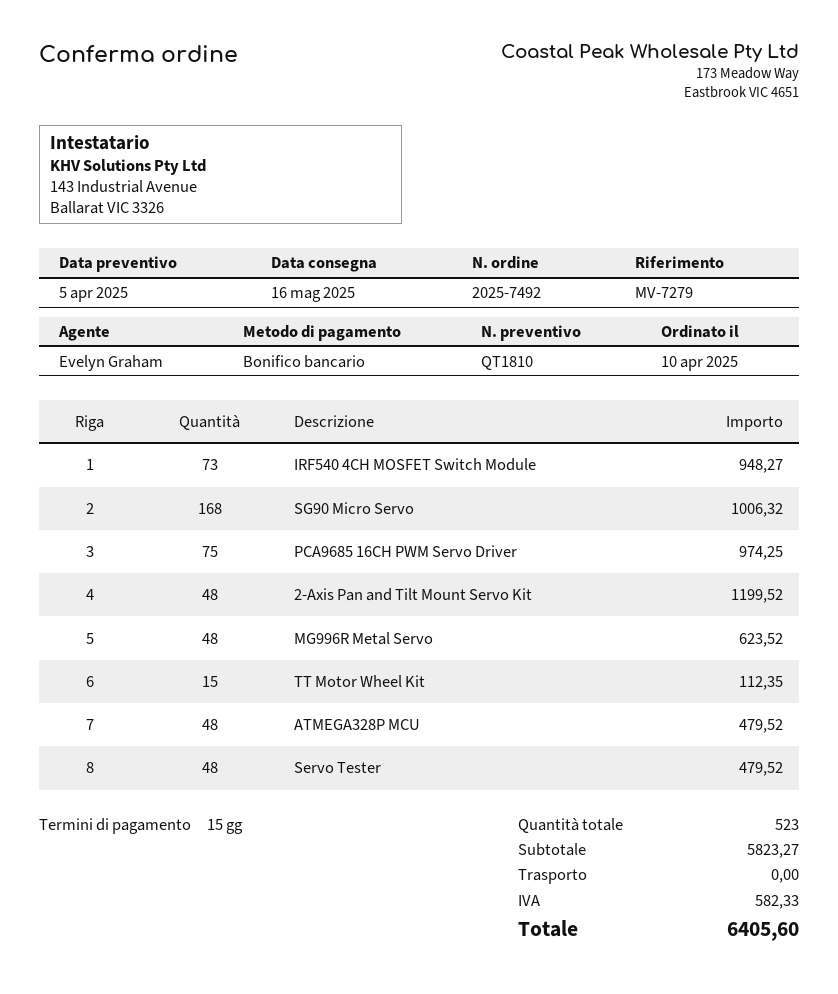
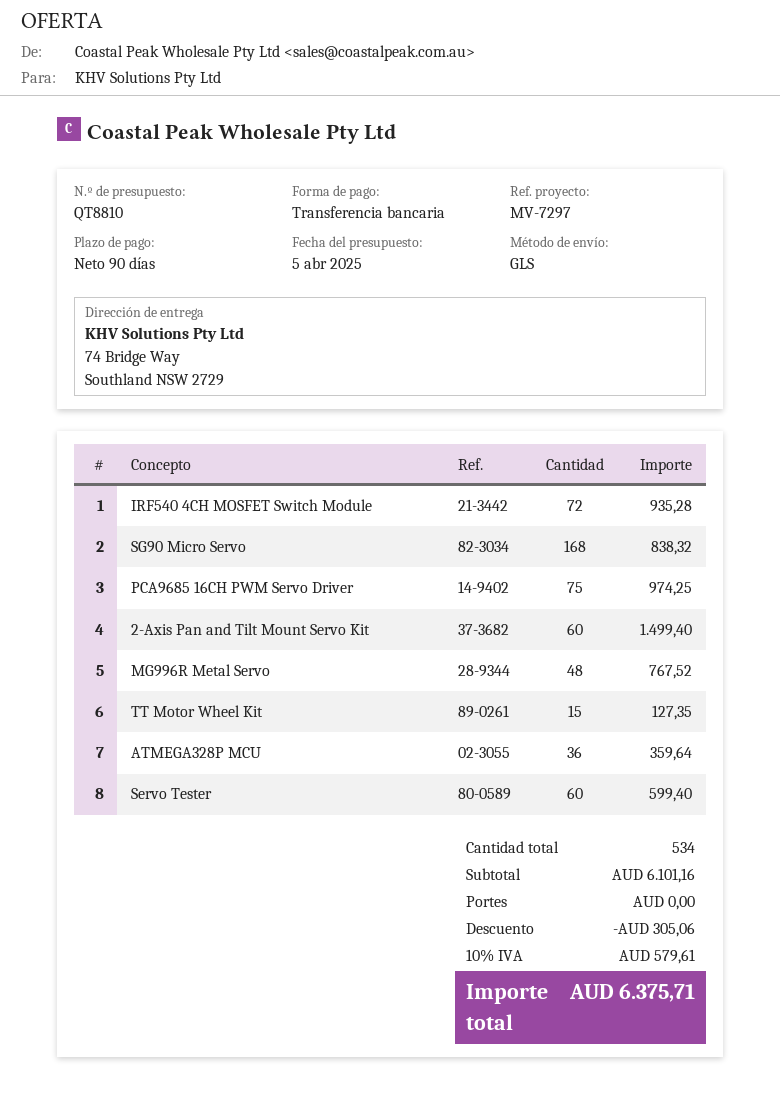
quote number: QT1810 -> QT8810
payment terms: 15 days -> 90 days
reference: MV-7279 -> MV-7297
IRF540 4CH MOSFET Switch Module: 73 for 948.27 -> 72 for 935.28
SG90 Micro Servo: 168 for 1006.32 -> 168 for 838.32
2-Axis Pan and Tilt Mount Servo Kit: 48 for 1199.52 -> 60 for 1499.40
MG996R Metal Servo: 48 for 623.52 -> 48 for 767.52
TT Motor Wheel Kit: 15 for 112.35 -> 15 for 127.35
ATMEGA328P MCU: 48 for 479.52 -> 36 for 359.64
Servo Tester: 48 for 479.52 -> 60 for 599.40
total quantity: 523 -> 534
subtotal: 5823.27 -> 6101.16
discount: none -> 305.06
tax: 582.33 -> 579.61
total: 6405.60 -> 6375.71

